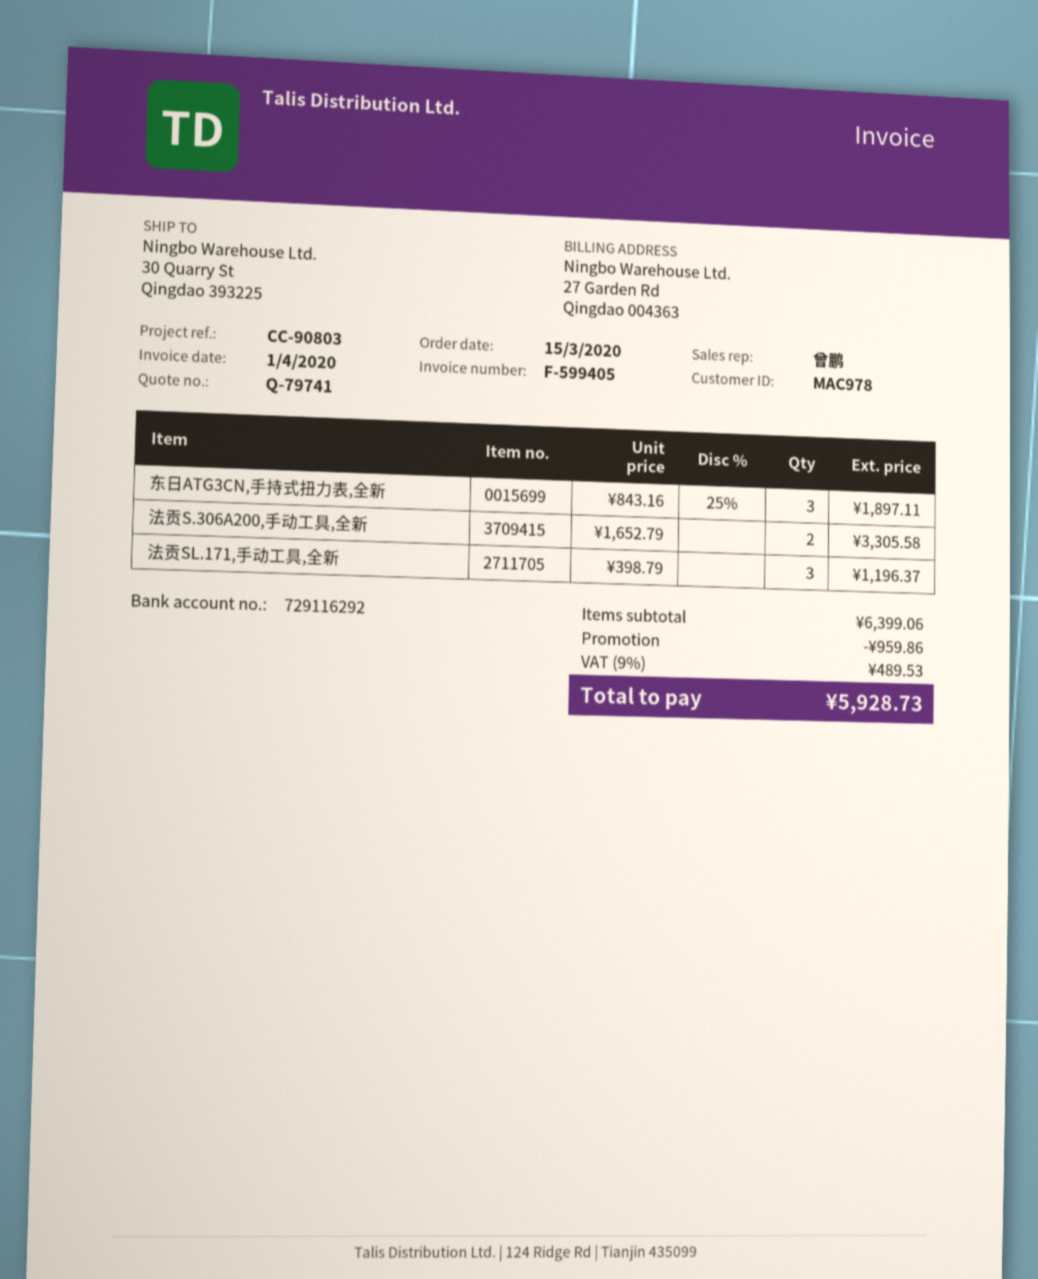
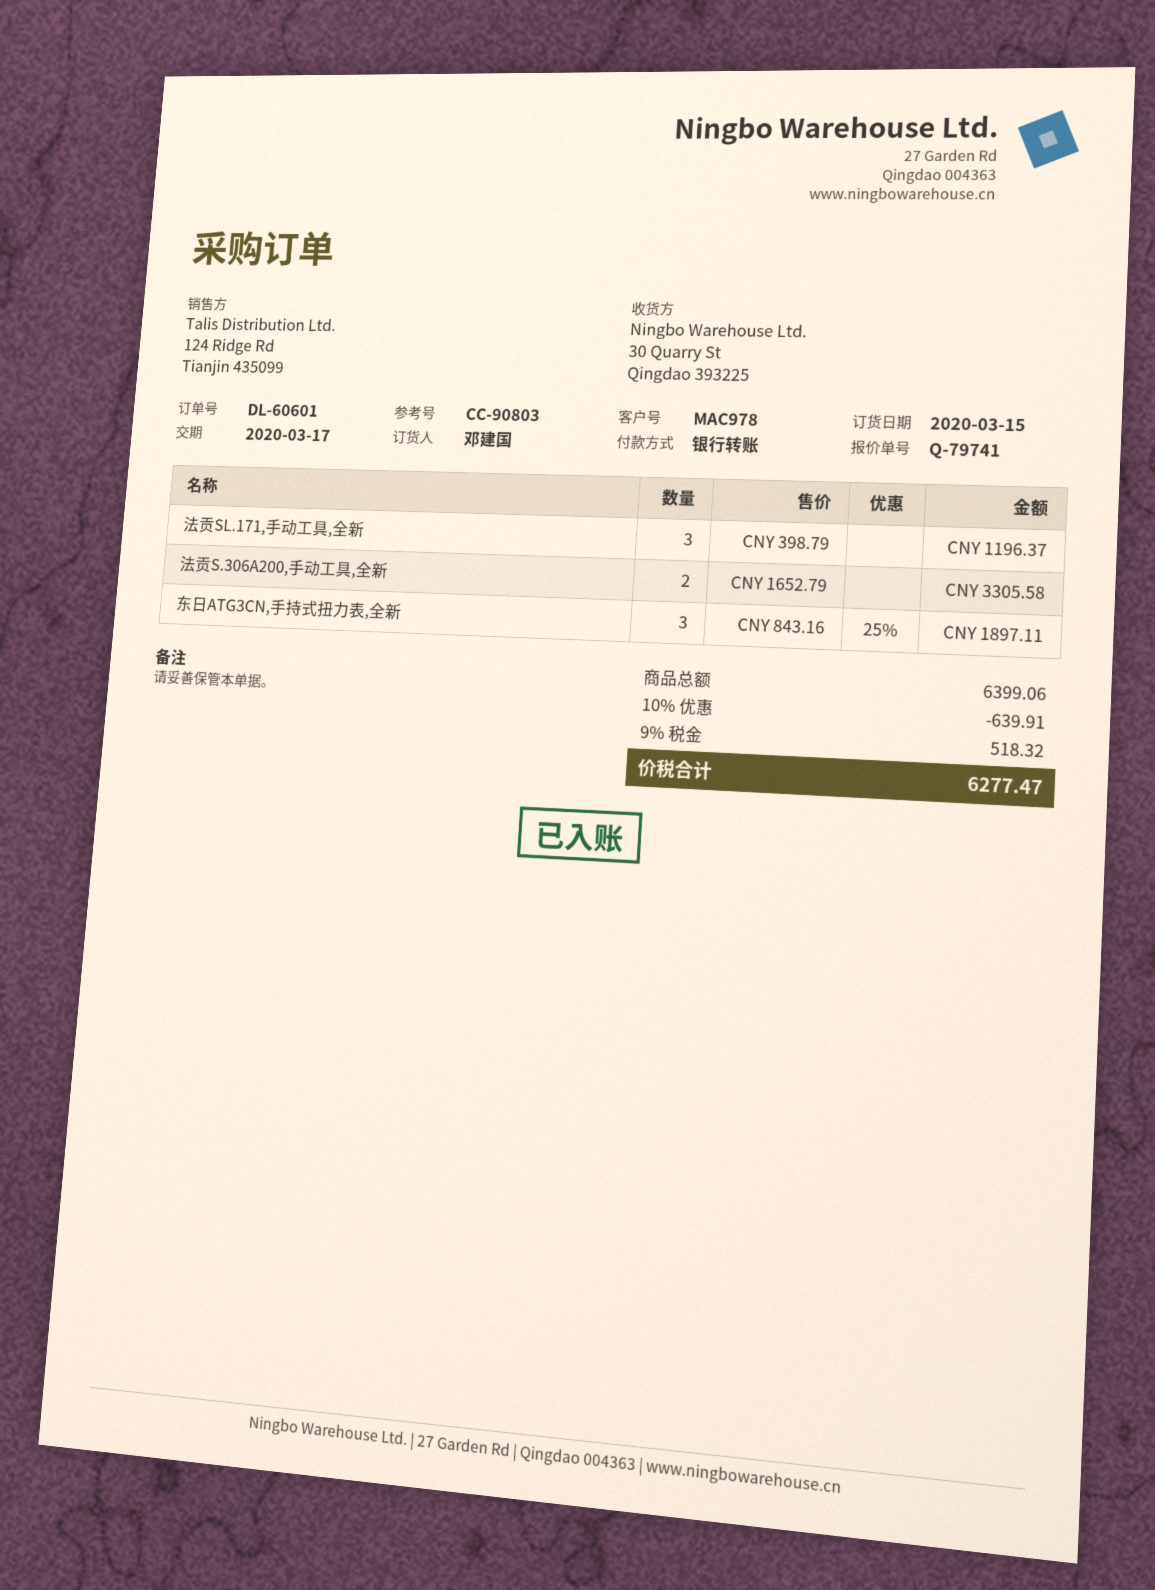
discount: 959.86 -> 639.91
tax: 9% = 489.53 -> 9% = 518.32
total: 5928.73 -> 6277.47

